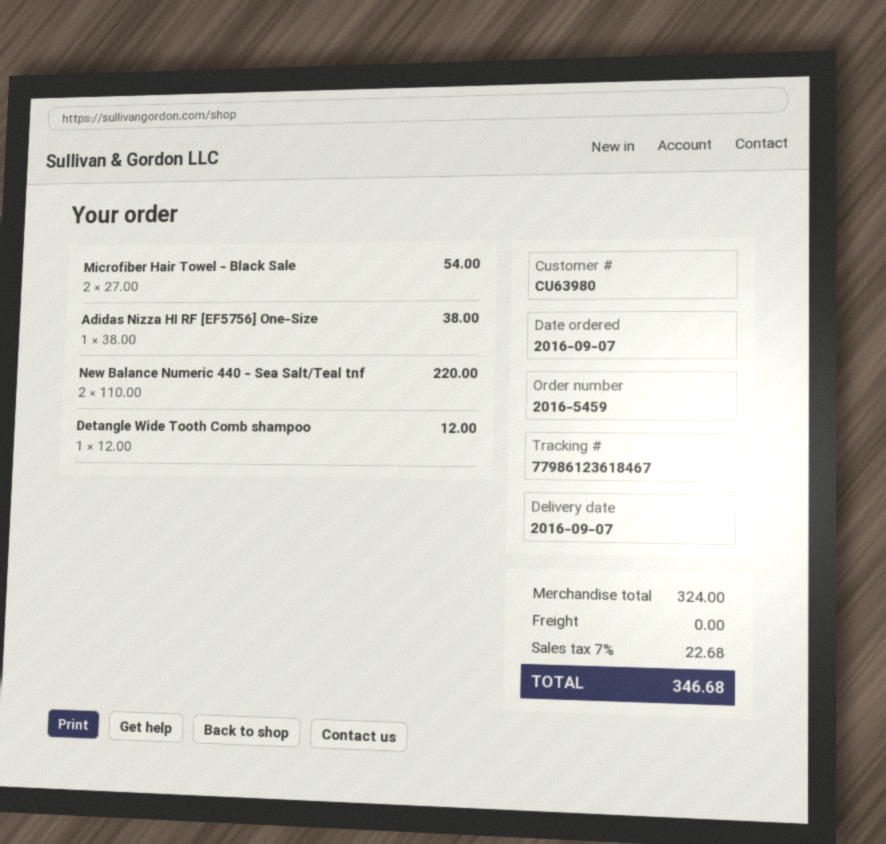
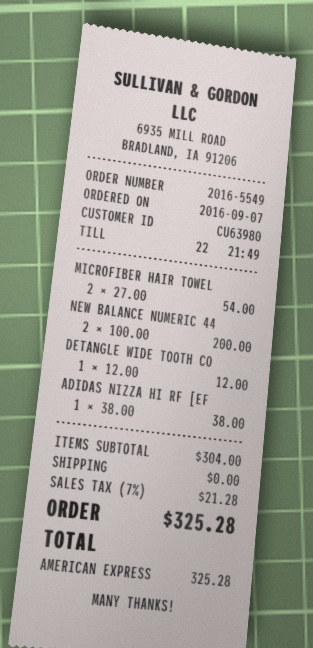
order number: 2016-5459 -> 2016-5549
New Balance Numeric 440 - Sea Salt/Teal tnf: 2 x 110.00 = 220.00 -> 2 x 100.00 = 200.00
subtotal: 324.00 -> 304.00
tax: 7% = 22.68 -> 7% = 21.28
total: 346.68 -> 325.28

